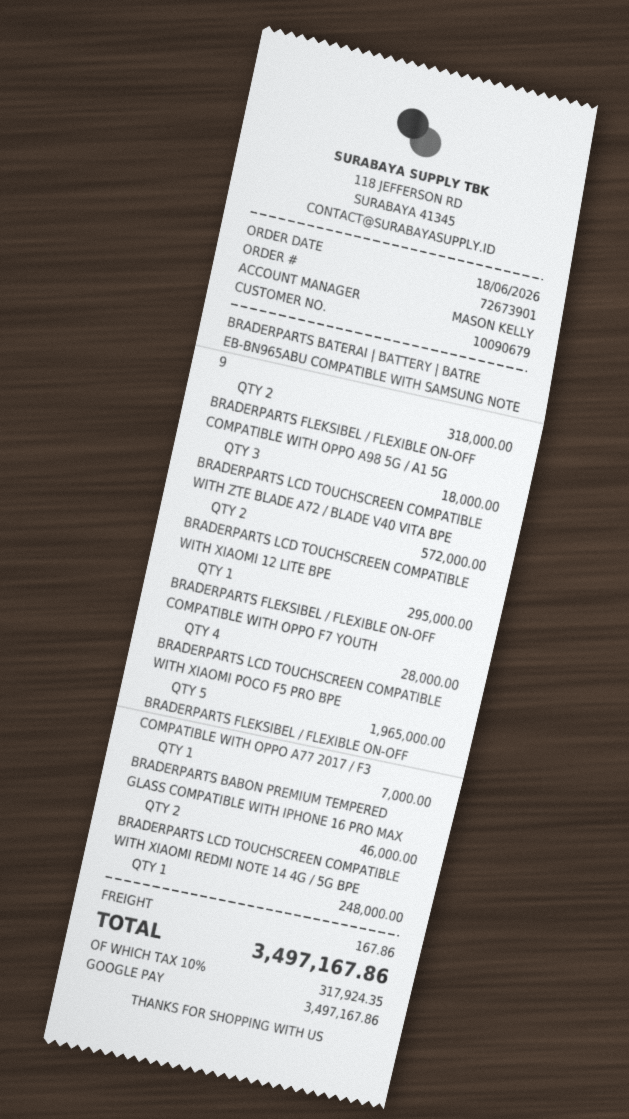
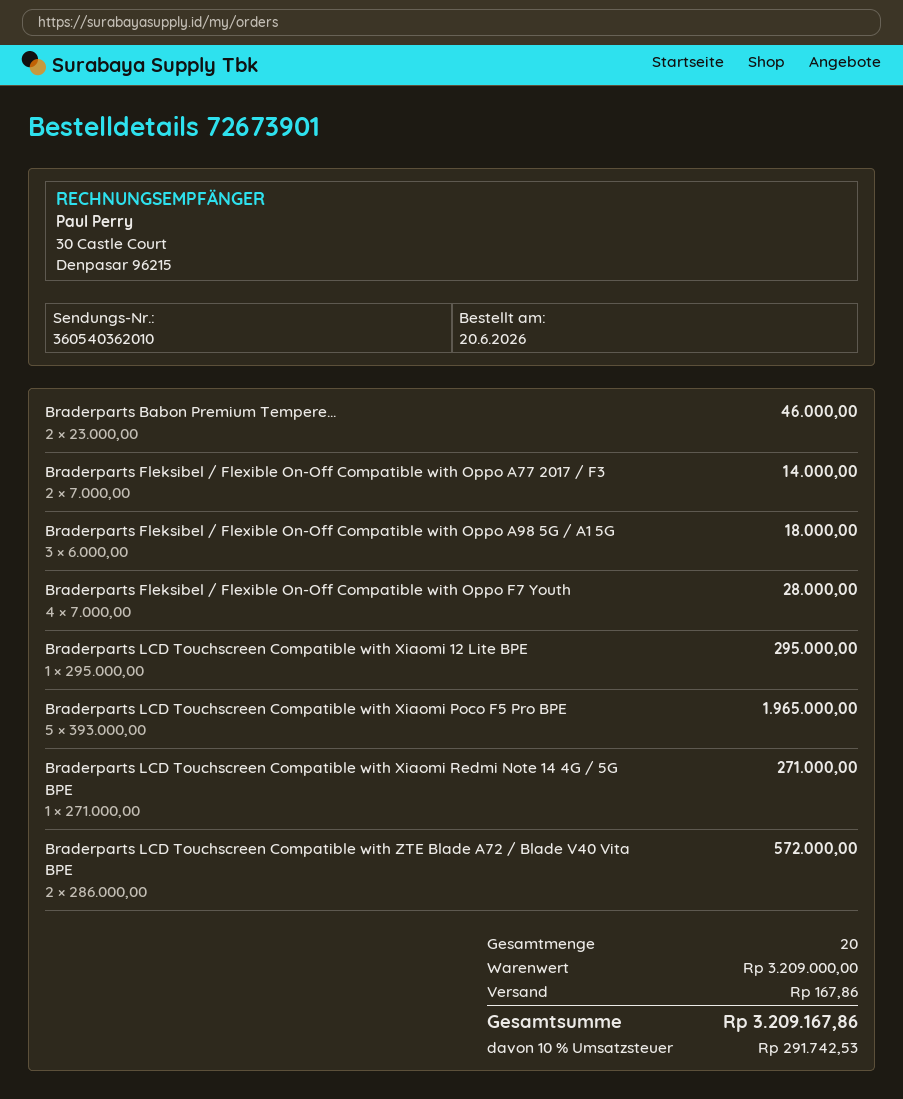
order date: 2026-06-18 -> 2026-06-20
BRADERPARTS BATERAI | BATTERY | BATRE EB-BN965ABU COMPATIBLE WITH SAMSUNG NOTE 9: 2 for 318000.00 -> none
BRADERPARTS FLEKSIBEL / FLEXIBLE ON-OFF COMPATIBLE WITH OPPO A77 2017 / F3: 1 for 7000.00 -> 2 for 14000.00
BRADERPARTS LCD TOUCHSCREEN COMPATIBLE WITH XIAOMI REDMI NOTE 14 4G / 5G BPE: 1 for 248000.00 -> 1 for 271000.00
tax: 10% = 317924.35 -> 10% = 291742.53
total: 3497167.86 -> 3209167.86

